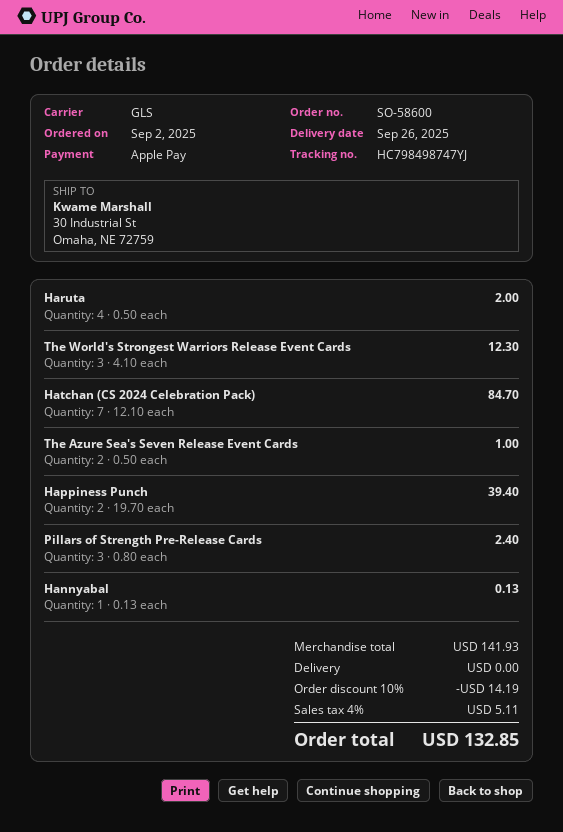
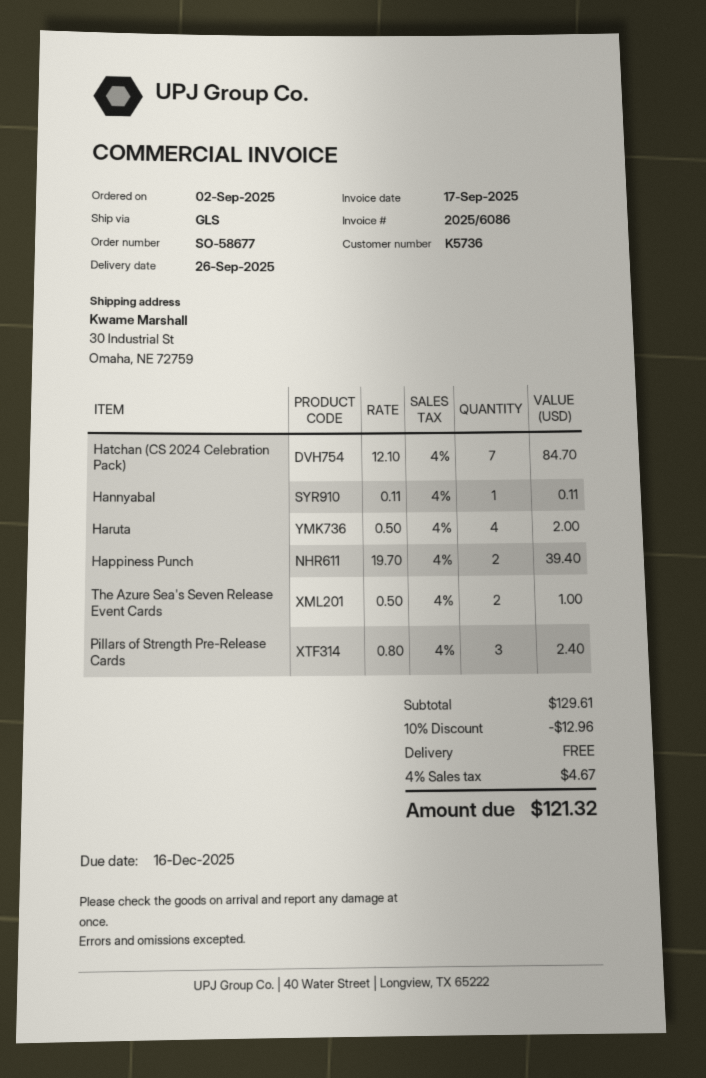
order number: SO-58600 -> SO-58677
The World's Strongest Warriors Release Event Cards: 3 x 4.10 = 12.30 -> none
Hannyabal: 1 x 0.13 = 0.13 -> 1 x 0.11 = 0.11
subtotal: 141.93 -> 129.61
discount: 10% = 14.19 -> 10% = 12.96
tax: 4% = 5.11 -> 4% = 4.67
total: 132.85 -> 121.32

